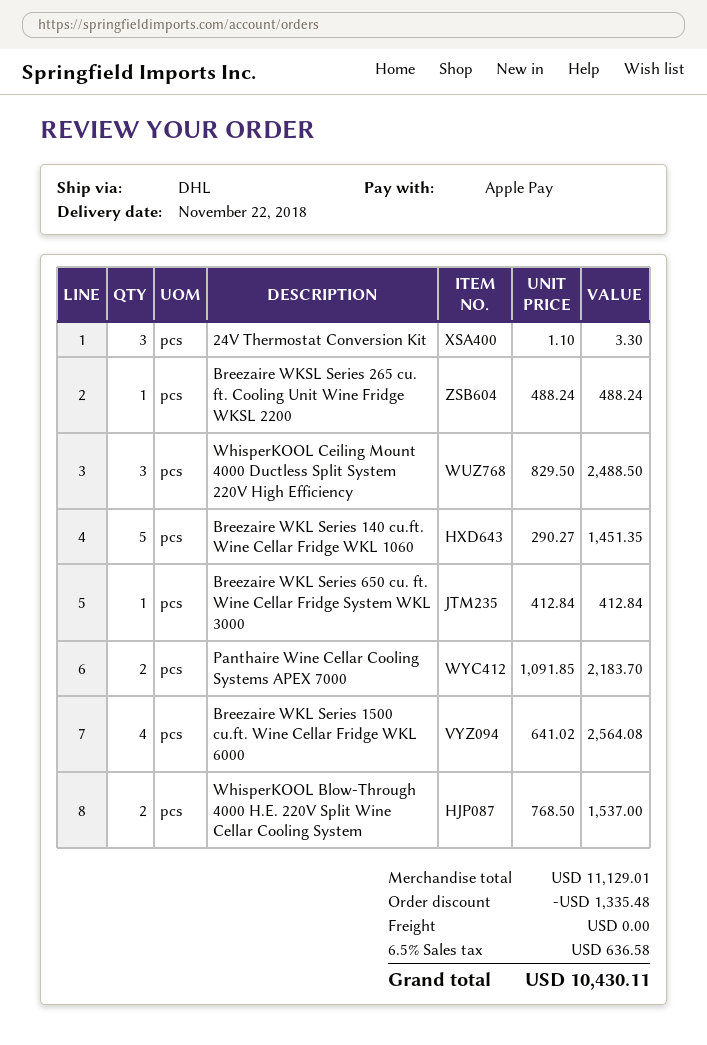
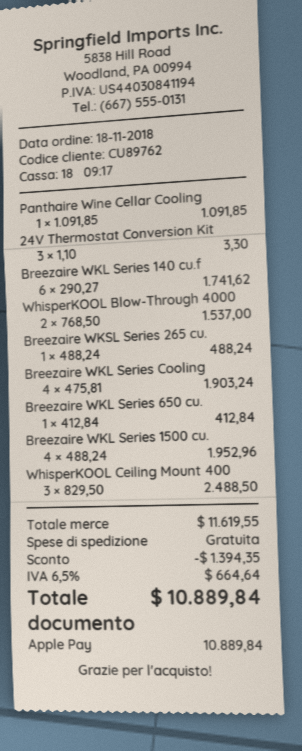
Breezaire WKL Series 140 cu.ft. Wine Cellar Fridge WKL 1060: 5 x 290.27 = 1451.35 -> 6 x 290.27 = 1741.62
Panthaire Wine Cellar Cooling Systems APEX 7000: 2 x 1091.85 = 2183.70 -> 1 x 1091.85 = 1091.85
Breezaire WKL Series 1500 cu.ft. Wine Cellar Fridge WKL 6000: 4 x 641.02 = 2564.08 -> 4 x 488.24 = 1952.96
Breezaire WKL Series Cooling: none -> 4 x 475.81 = 1903.24
subtotal: 11129.01 -> 11619.55
discount: 1335.48 -> 1394.35
tax: 6.5% = 636.58 -> 6.5% = 664.64
total: 10430.11 -> 10889.84

